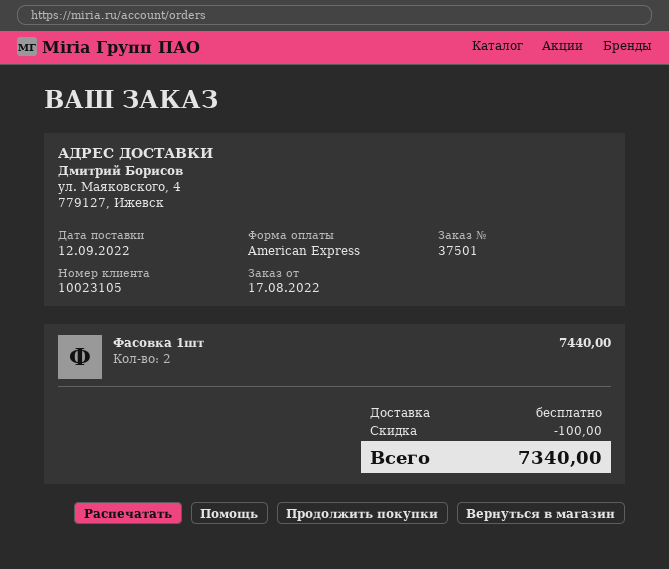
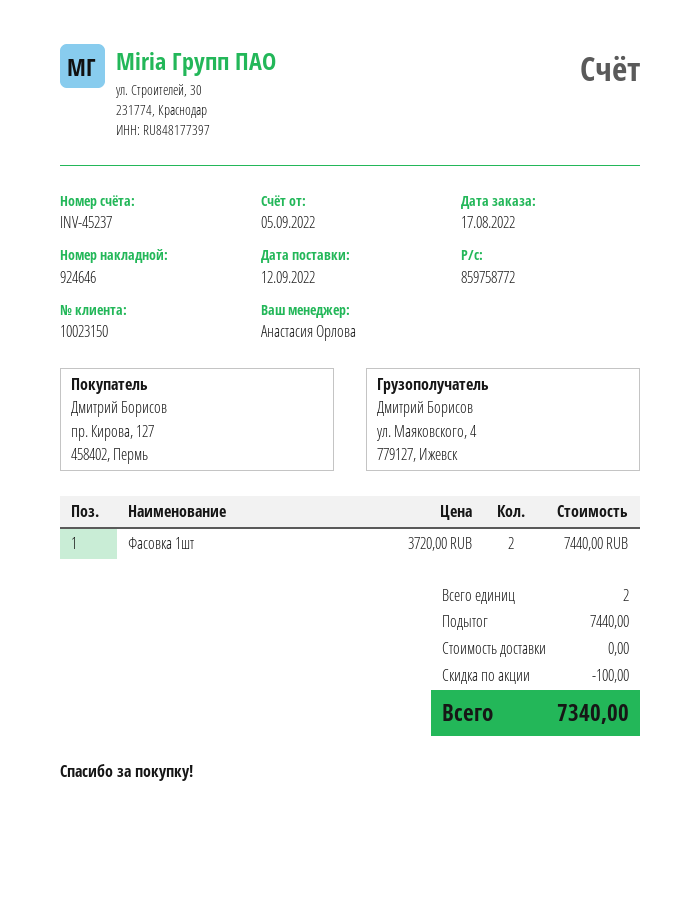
customer number: 10023105 -> 10023150

